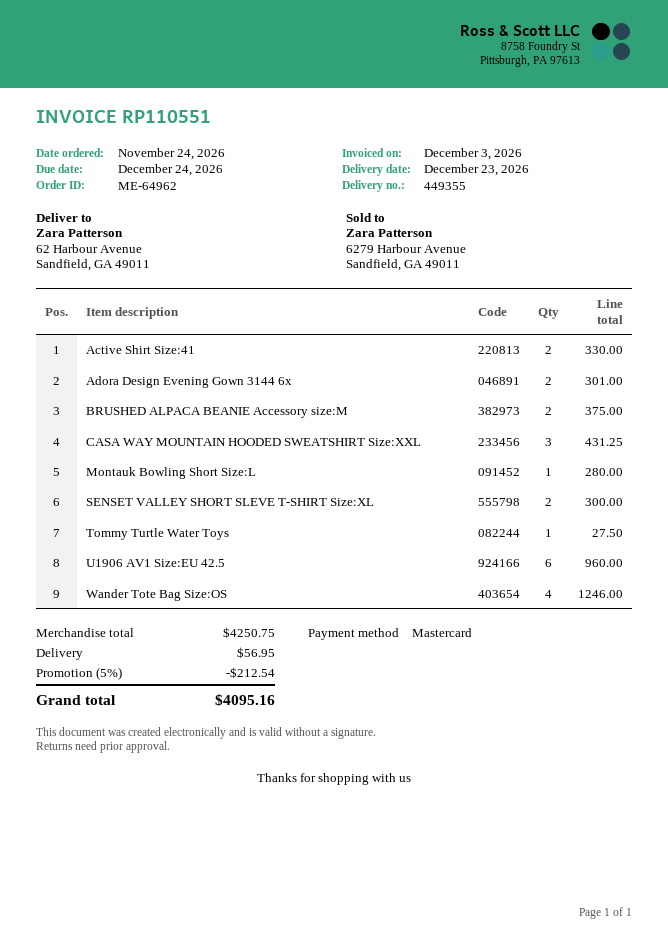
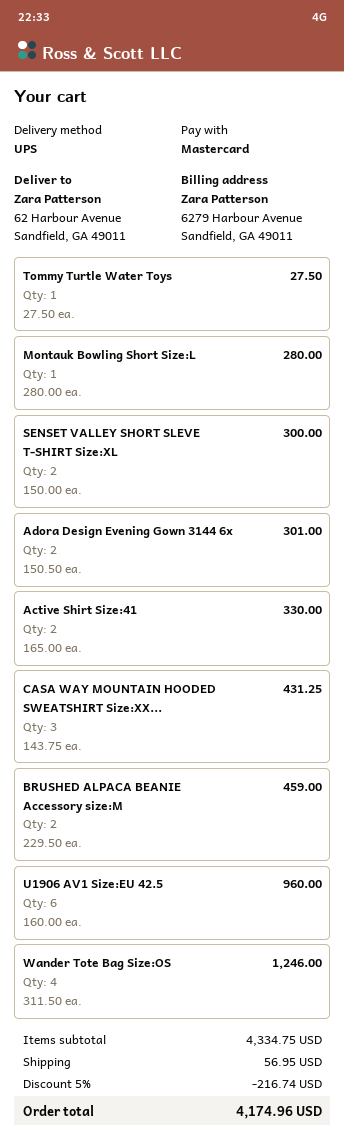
BRUSHED ALPACA BEANIE Accessory size:M: 2 for 375.00 -> 2 for 459.00
subtotal: 4250.75 -> 4334.75
discount: 5% = 212.54 -> 5% = 216.74
total: 4095.16 -> 4174.96

